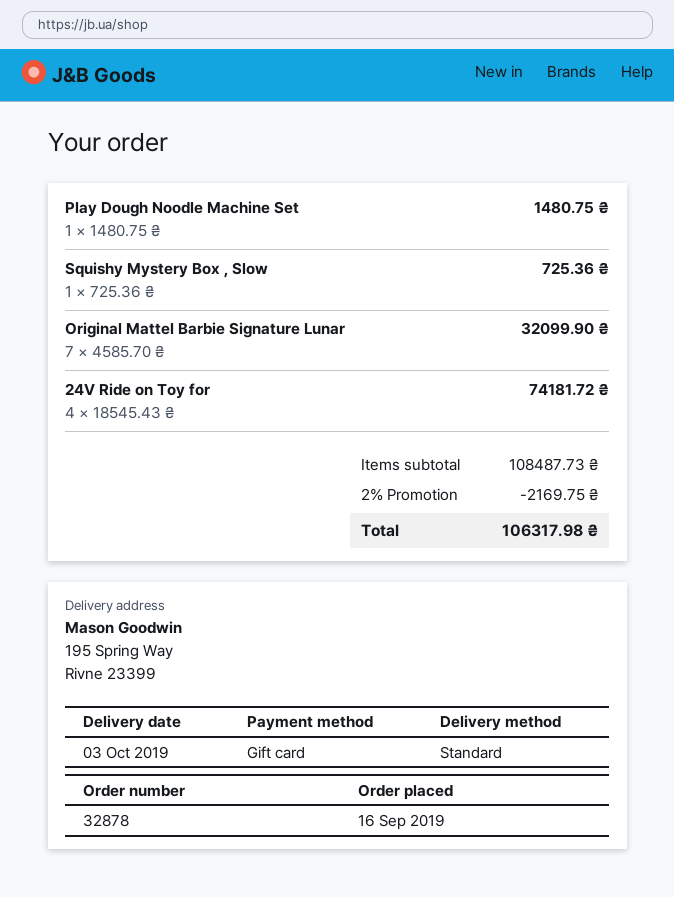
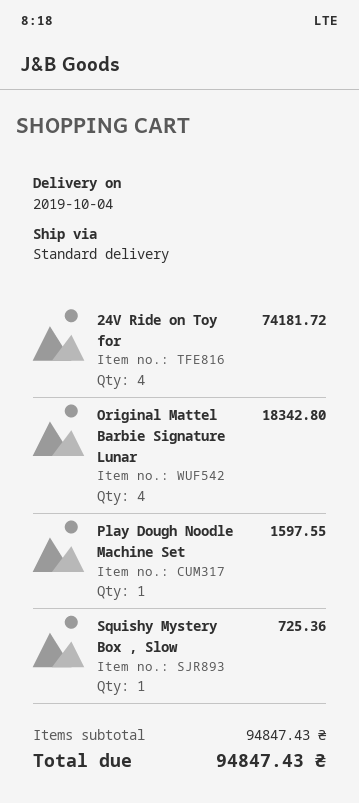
delivery date: 2019-10-03 -> 2019-10-04
Play Dough Noodle Machine Set: 1 for 1480.75 -> 1 for 1597.55
Original Mattel Barbie Signature Lunar: 7 for 32099.90 -> 4 for 18342.80
subtotal: 108487.73 -> 94847.43
discount: 2% = 2169.75 -> none
total: 106317.98 -> 94847.43

